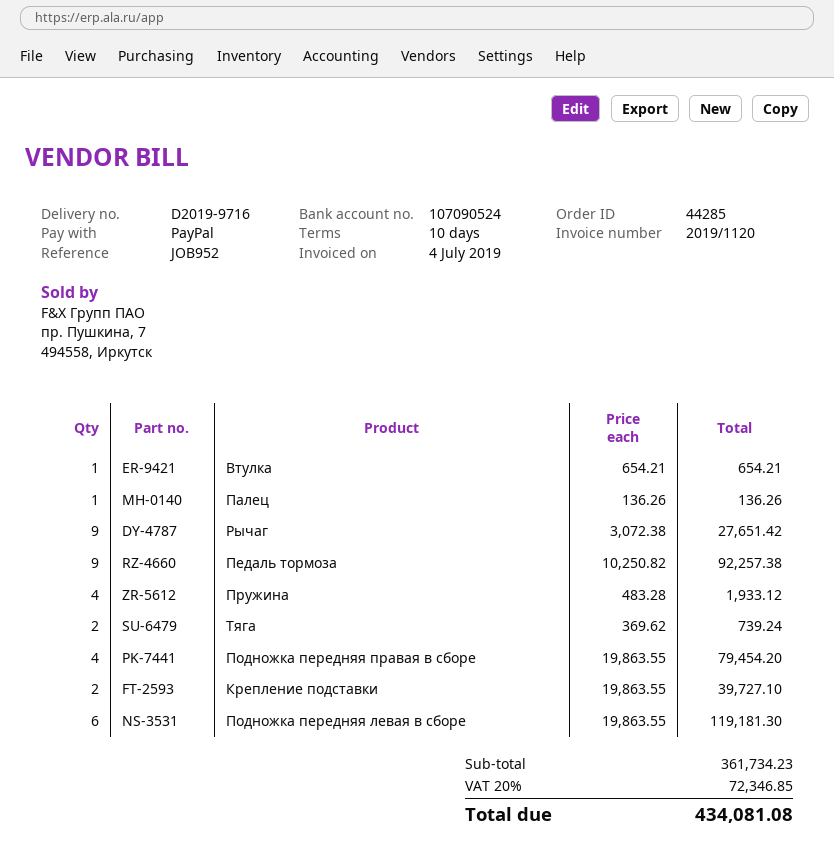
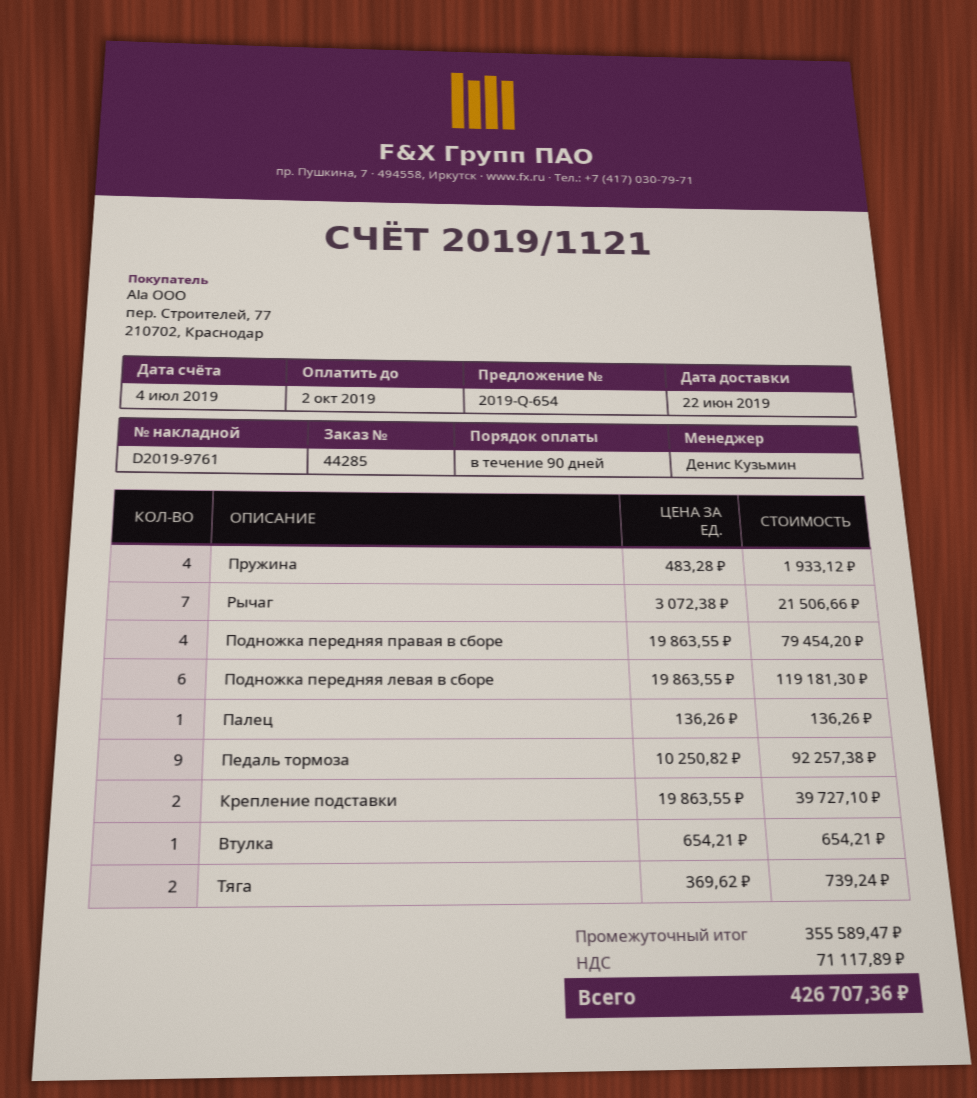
delivery note number: D2019-9716 -> D2019-9761
invoice number: 2019/1120 -> 2019/1121
payment terms: 10 days -> 90 days
Рычаг: 9 x 3072.38 = 27651.42 -> 7 x 3072.38 = 21506.66
subtotal: 361734.23 -> 355589.47
tax: 72346.85 -> 71117.89
total: 434081.08 -> 426707.36

